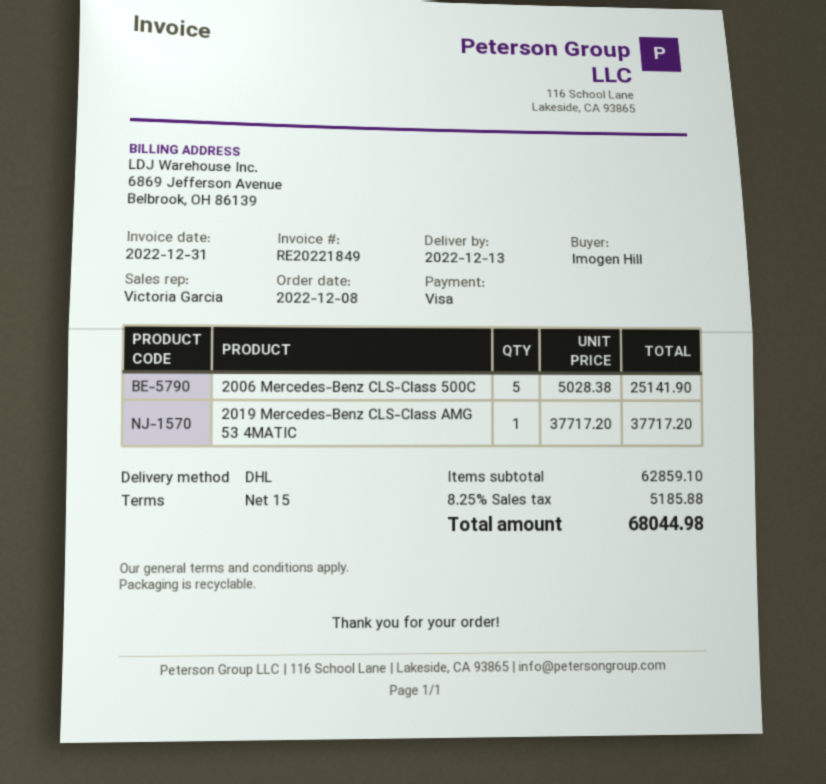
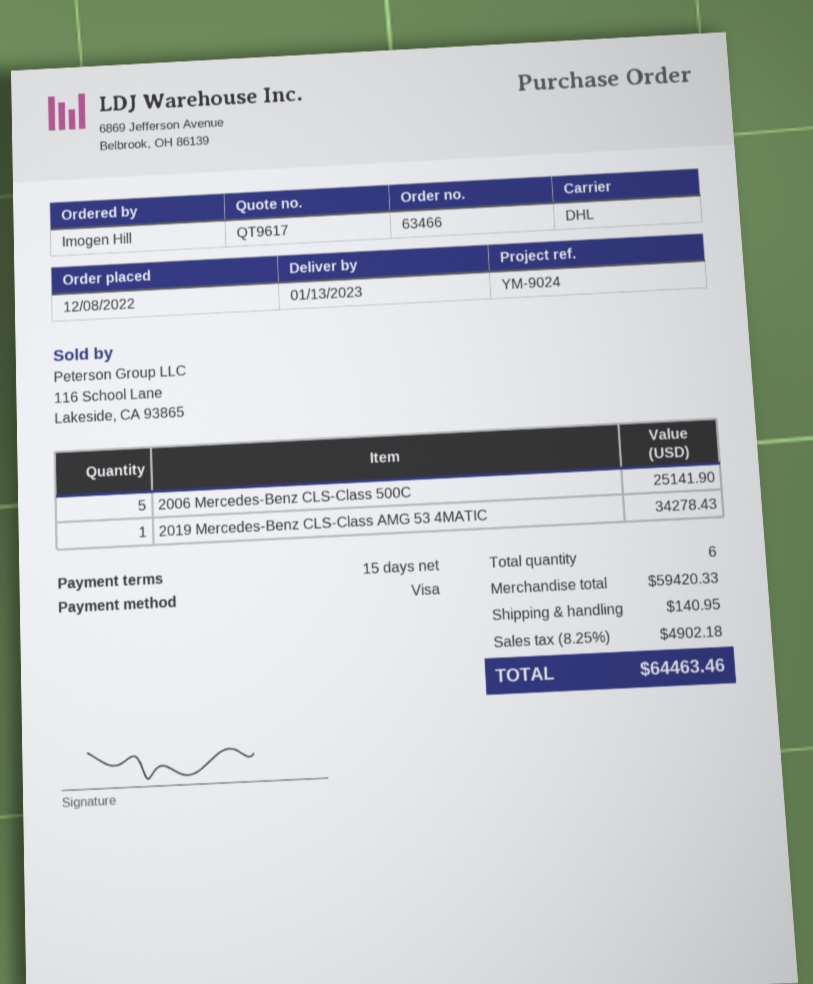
delivery date: 2022-12-13 -> 2023-01-13
2019 Mercedes-Benz CLS-Class AMG 53 4MATIC: 1 for 37717.20 -> 1 for 34278.43
subtotal: 62859.10 -> 59420.33
shipping: none -> 140.95
tax: 8.25% = 5185.88 -> 8.25% = 4902.18
total: 68044.98 -> 64463.46

